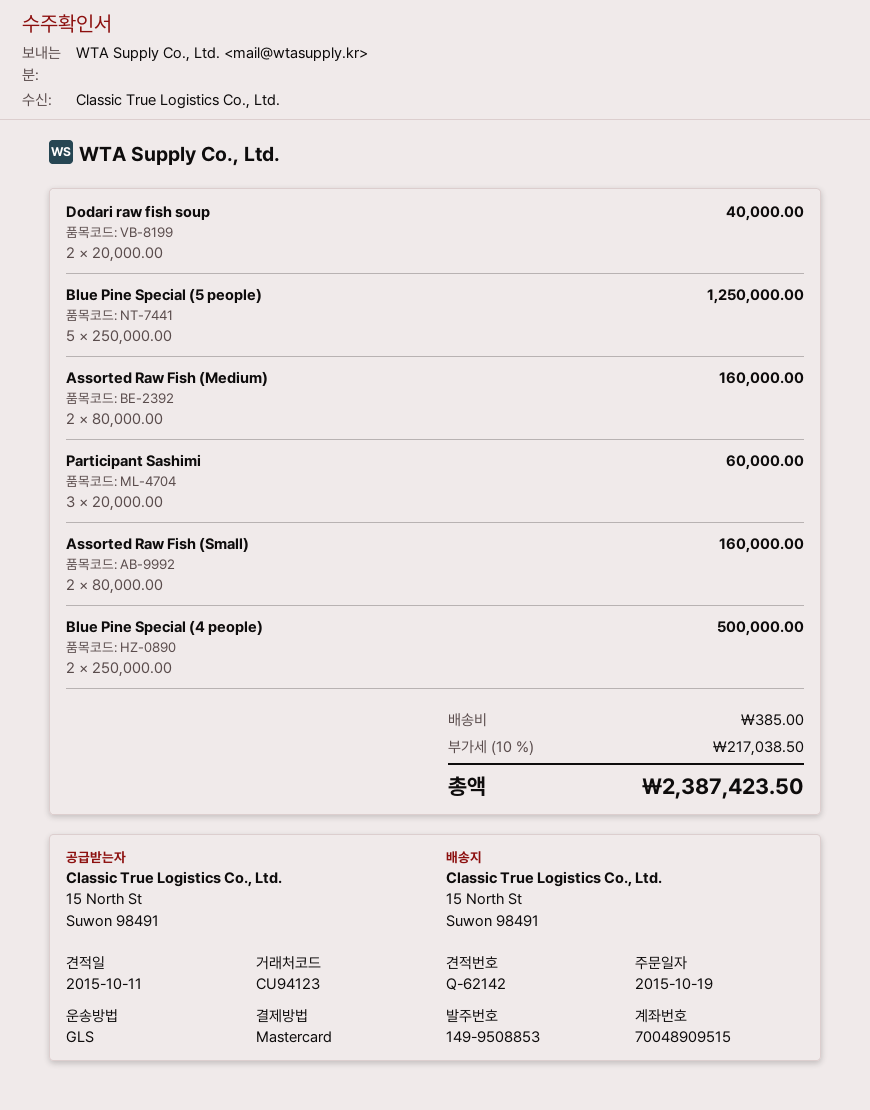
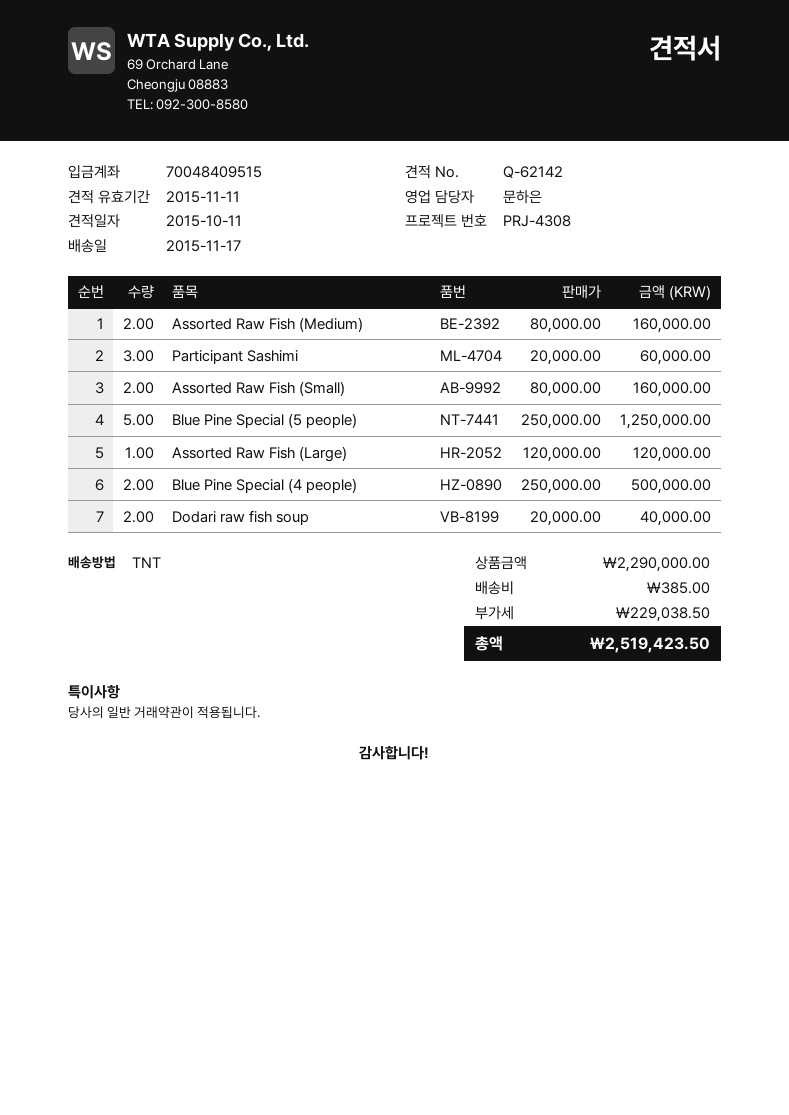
bank account: 70048909515 -> 70048409515
shipping method: GLS -> TNT
Assorted Raw Fish (Large): none -> 1 x 120000.00 = 120000.00
tax: 217038.50 -> 229038.50
total: 2387423.50 -> 2519423.50

